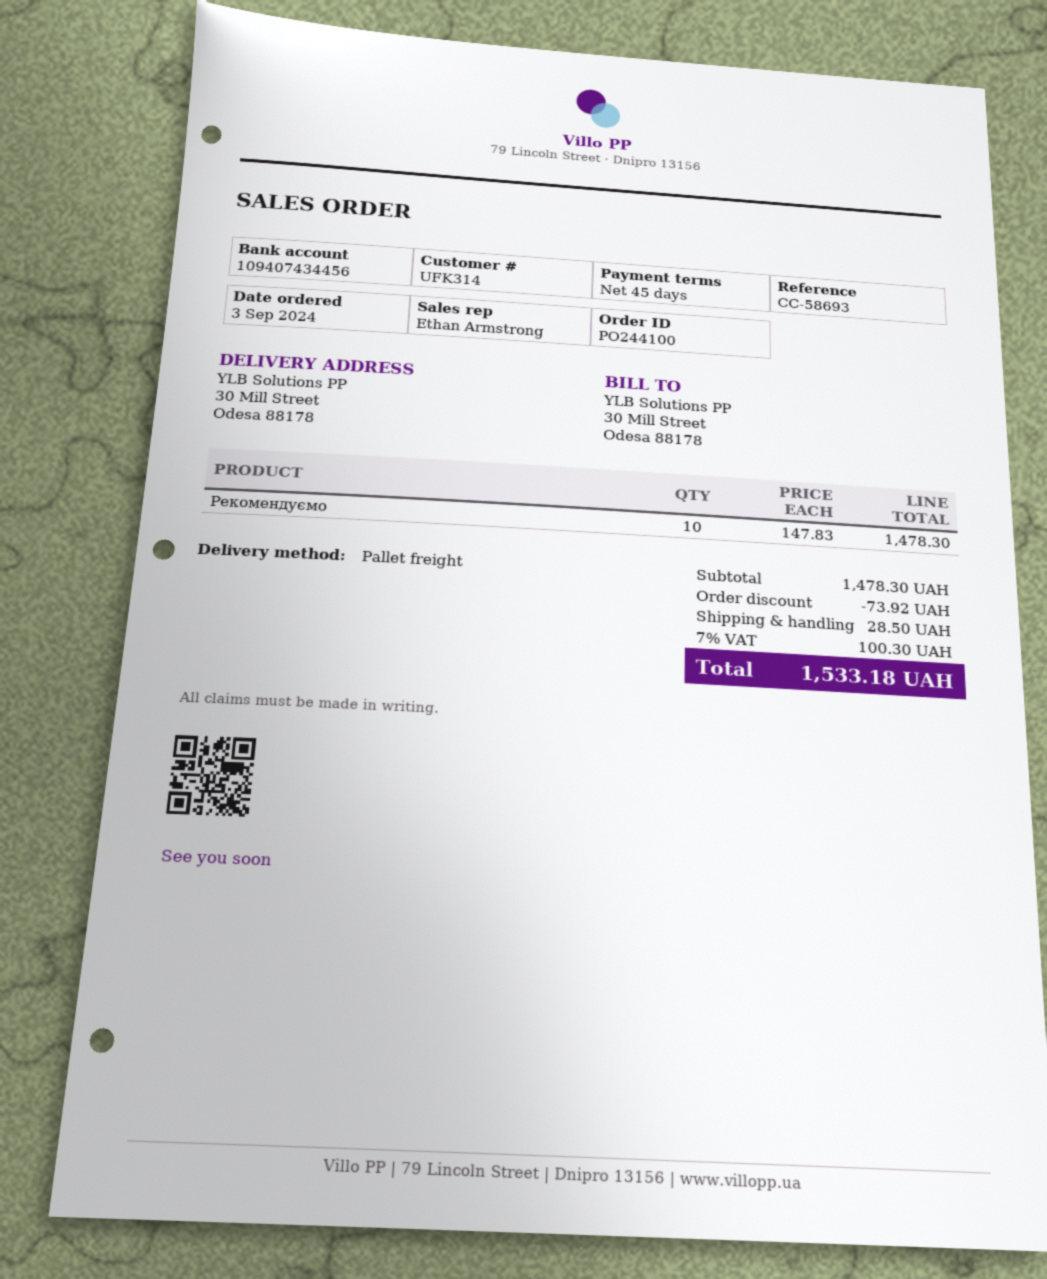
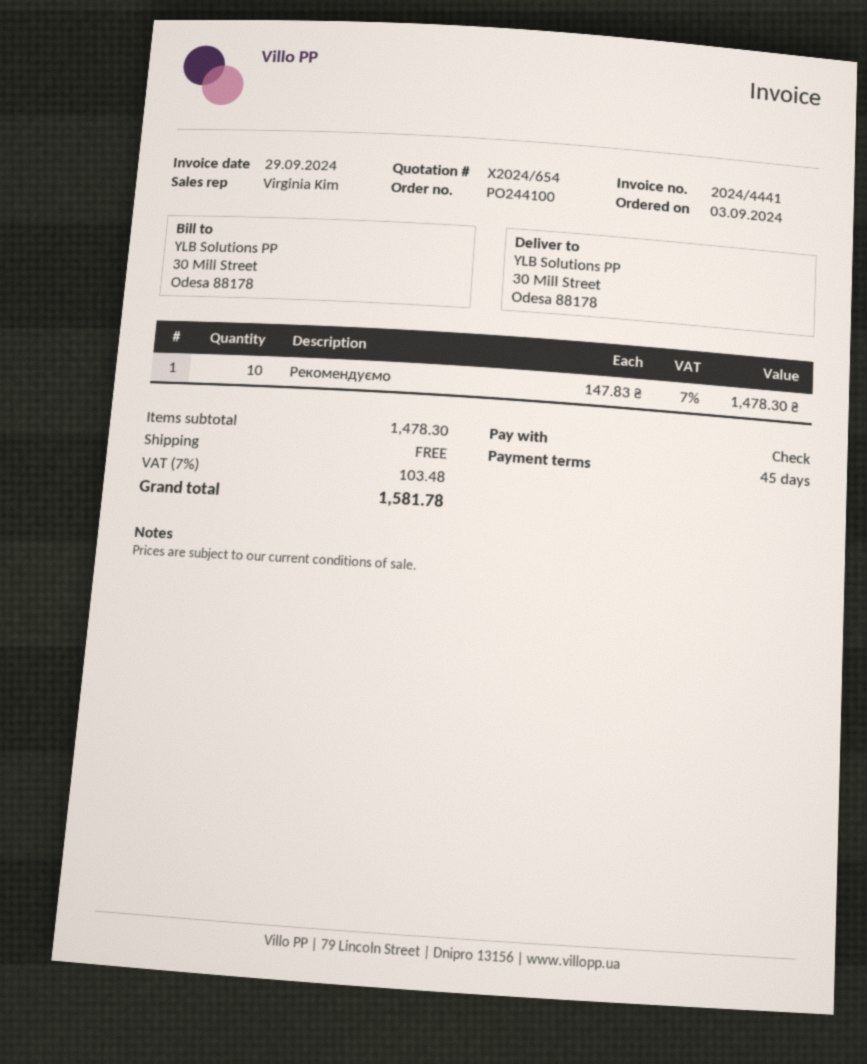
sales rep: Ethan Armstrong -> Virginia Kim
discount: 73.92 -> none
shipping: 28.50 -> 0.00
tax: 7% = 100.30 -> 7% = 103.48
total: 1533.18 -> 1581.78

